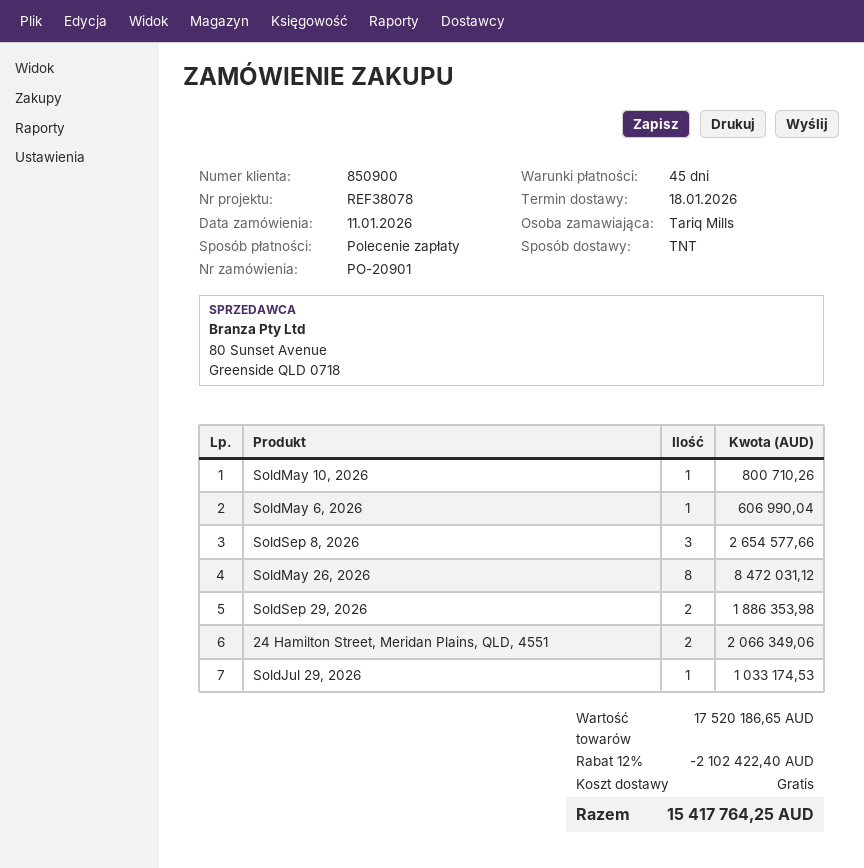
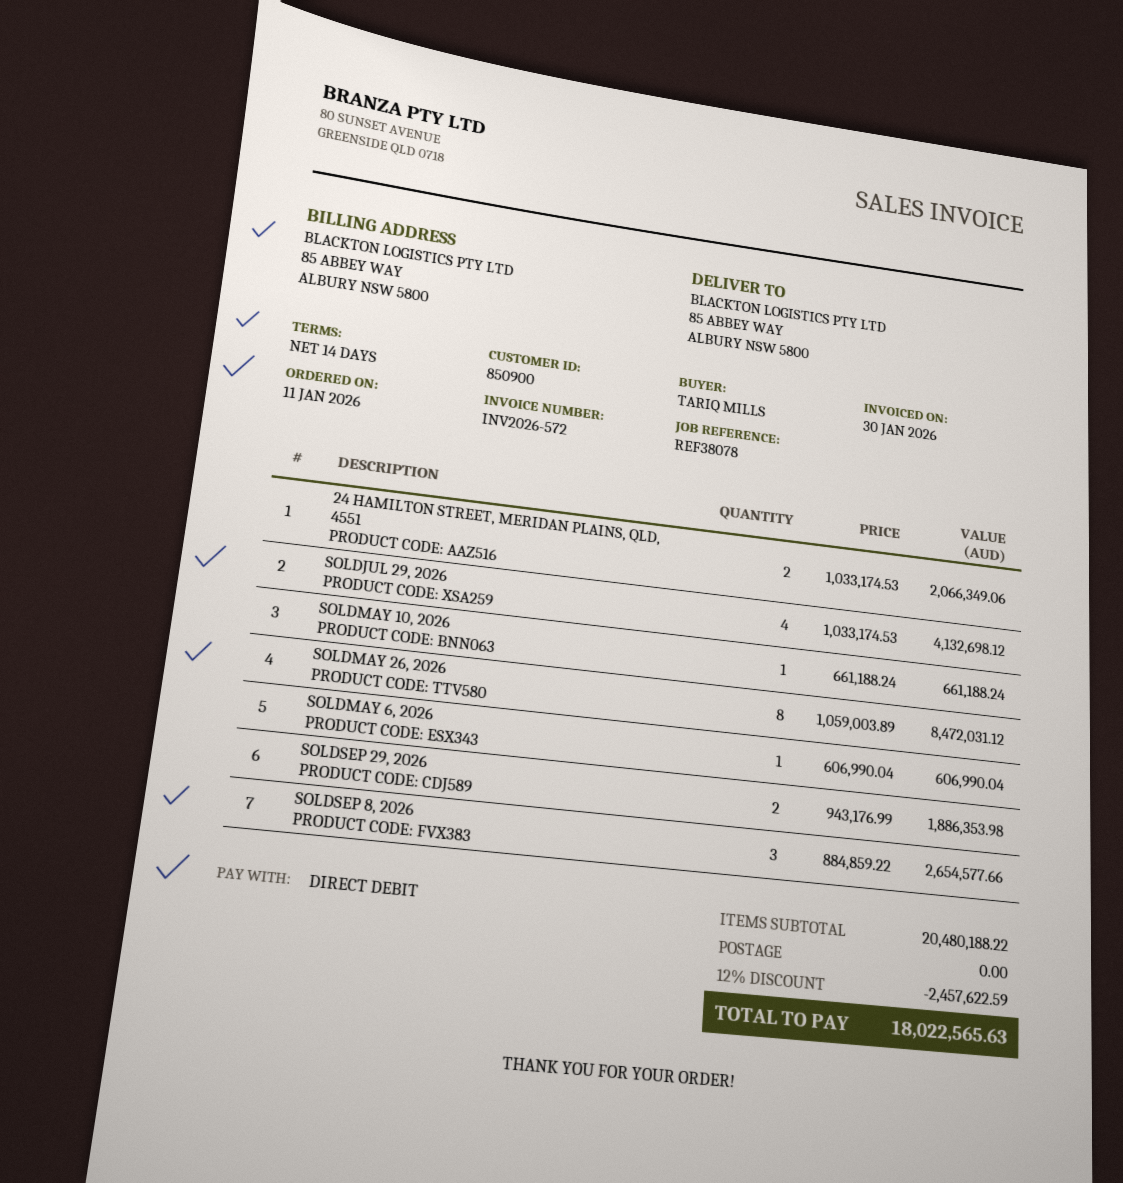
payment terms: 45 days -> 14 days
SoldMay 10, 2026: 1 for 800710.26 -> 1 for 661188.24
SoldJul 29, 2026: 1 for 1033174.53 -> 4 for 4132698.12
subtotal: 17520186.65 -> 20480188.22
discount: 12% = 2102422.40 -> 12% = 2457622.59
total: 15417764.25 -> 18022565.63

